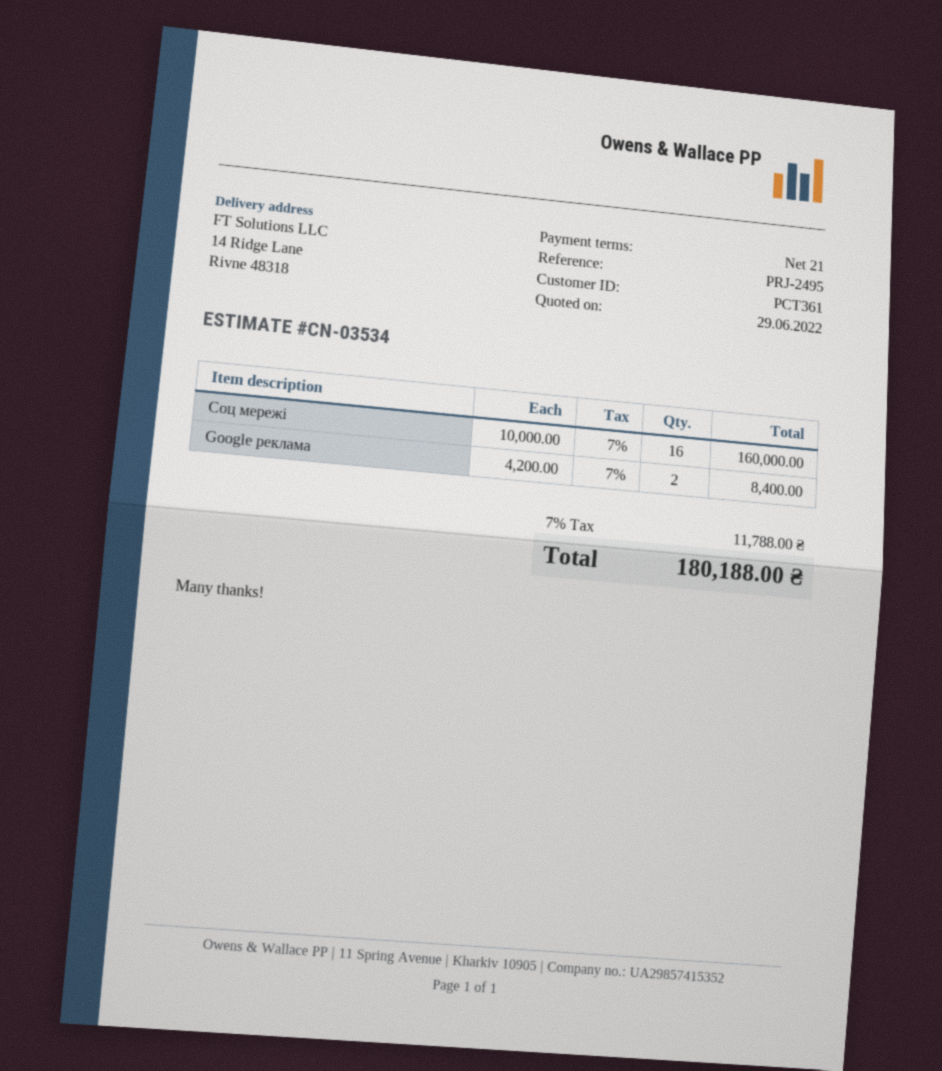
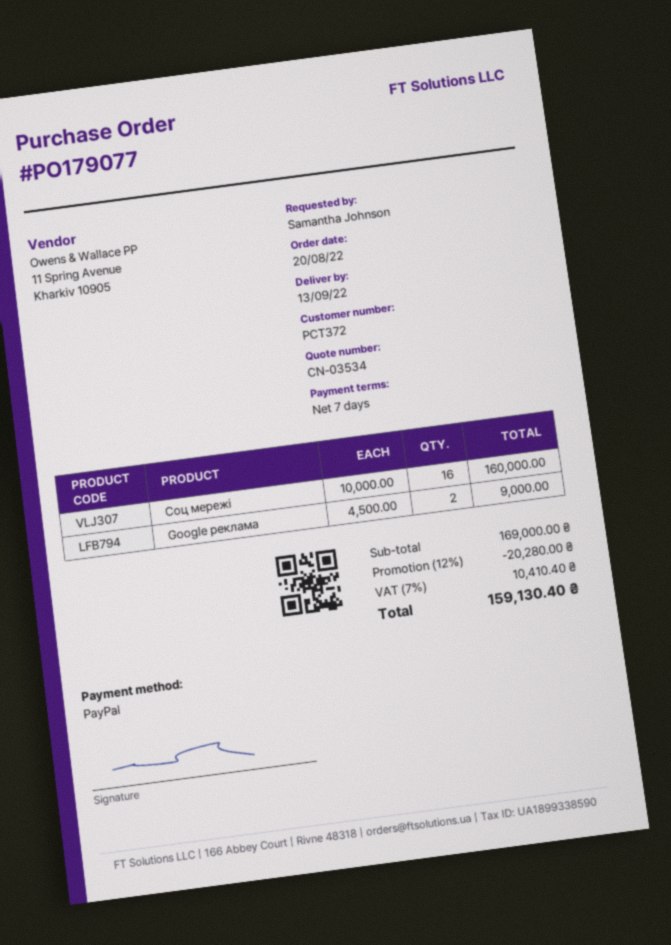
payment terms: 21 days -> 7 days
customer number: PCT361 -> PCT372
Google реклама: 2 x 4200.00 = 8400.00 -> 2 x 4500.00 = 9000.00
discount: none -> 12% = 20280.00
tax: 7% = 11788.00 -> 7% = 10410.40
total: 180188.00 -> 159130.40

